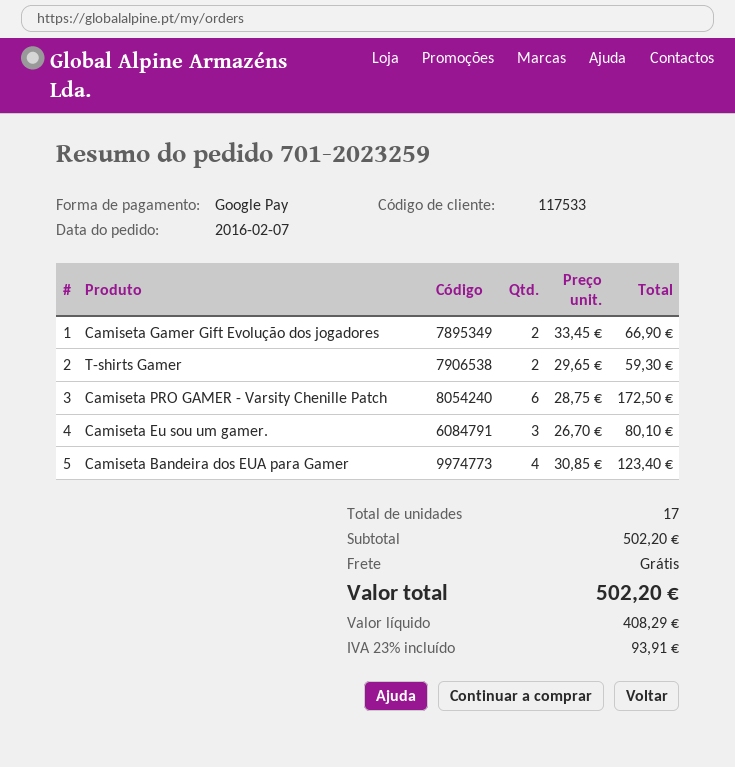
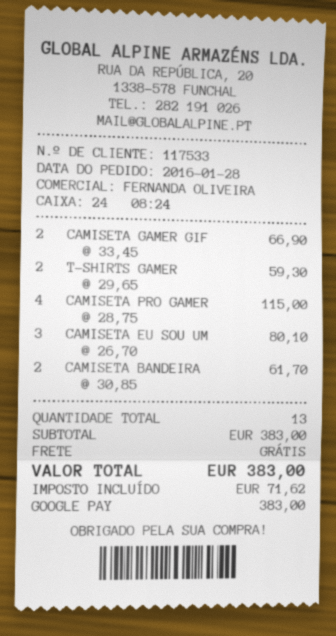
order date: 2016-02-07 -> 2016-01-28
Camiseta PRO GAMER - Varsity Chenille Patch: 6 x 28.75 = 172.50 -> 4 x 28.75 = 115.00
Camiseta Bandeira dos EUA para Gamer: 4 x 30.85 = 123.40 -> 2 x 30.85 = 61.70
total quantity: 17 -> 13
subtotal: 502.20 -> 383.00
tax: 93.91 -> 71.62
total: 502.20 -> 383.00

